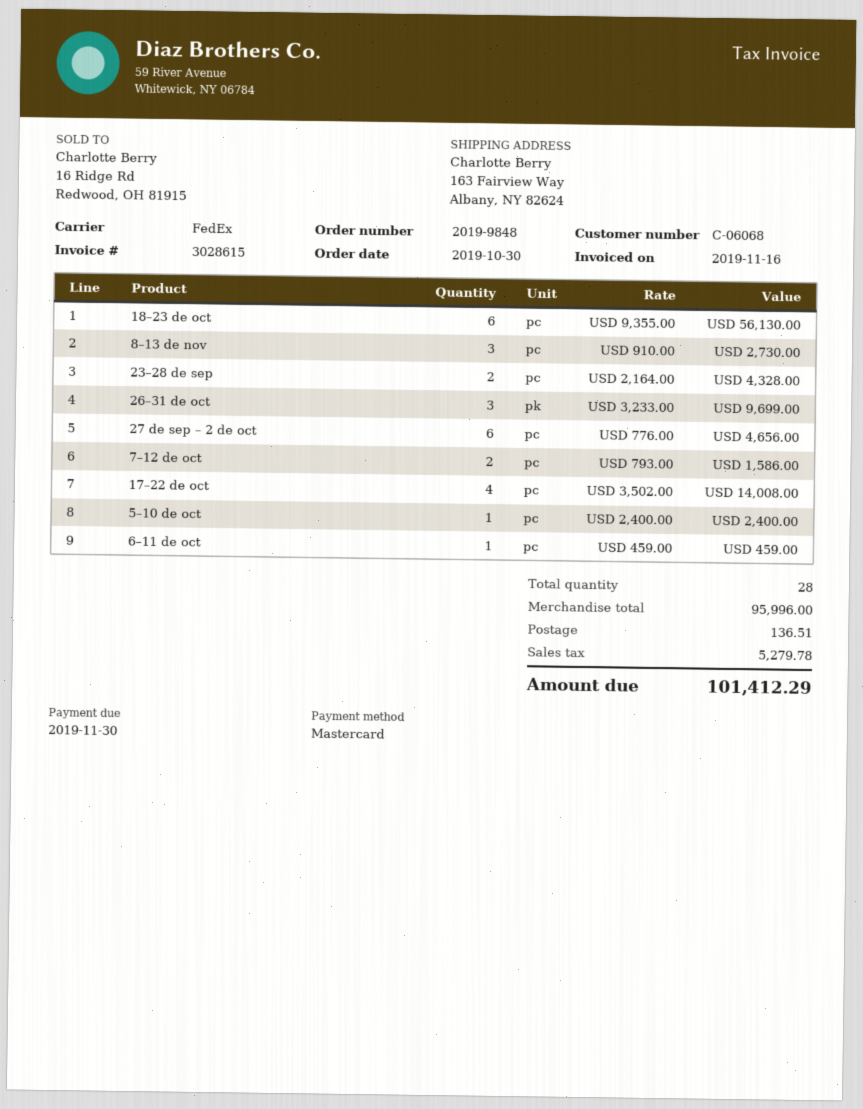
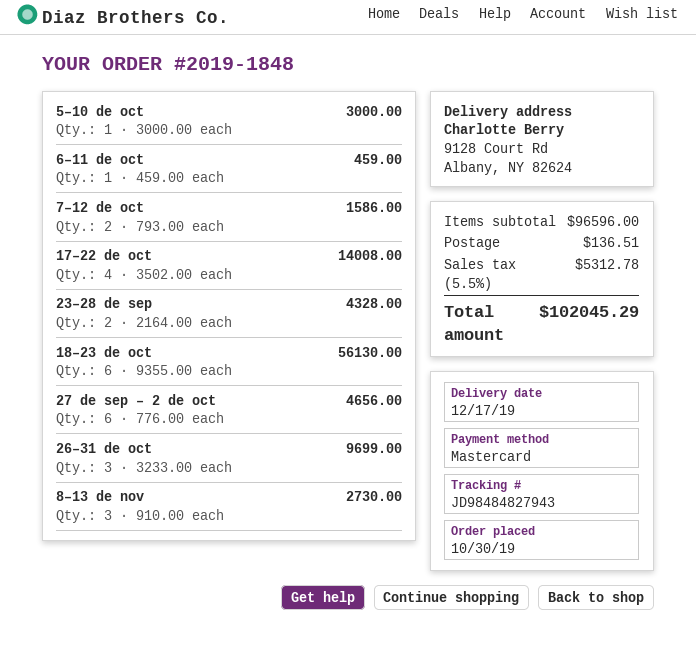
order number: 2019-9848 -> 2019-1848
ship to: 163 Fairview Way, Albany, NY 82624 -> 9128 Court Rd, Albany, NY 82624
5–10 de oct: 1 x 2400.00 = 2400.00 -> 1 x 3000.00 = 3000.00
subtotal: 95996.00 -> 96596.00
tax: 5279.78 -> 5312.78
total: 101412.29 -> 102045.29

